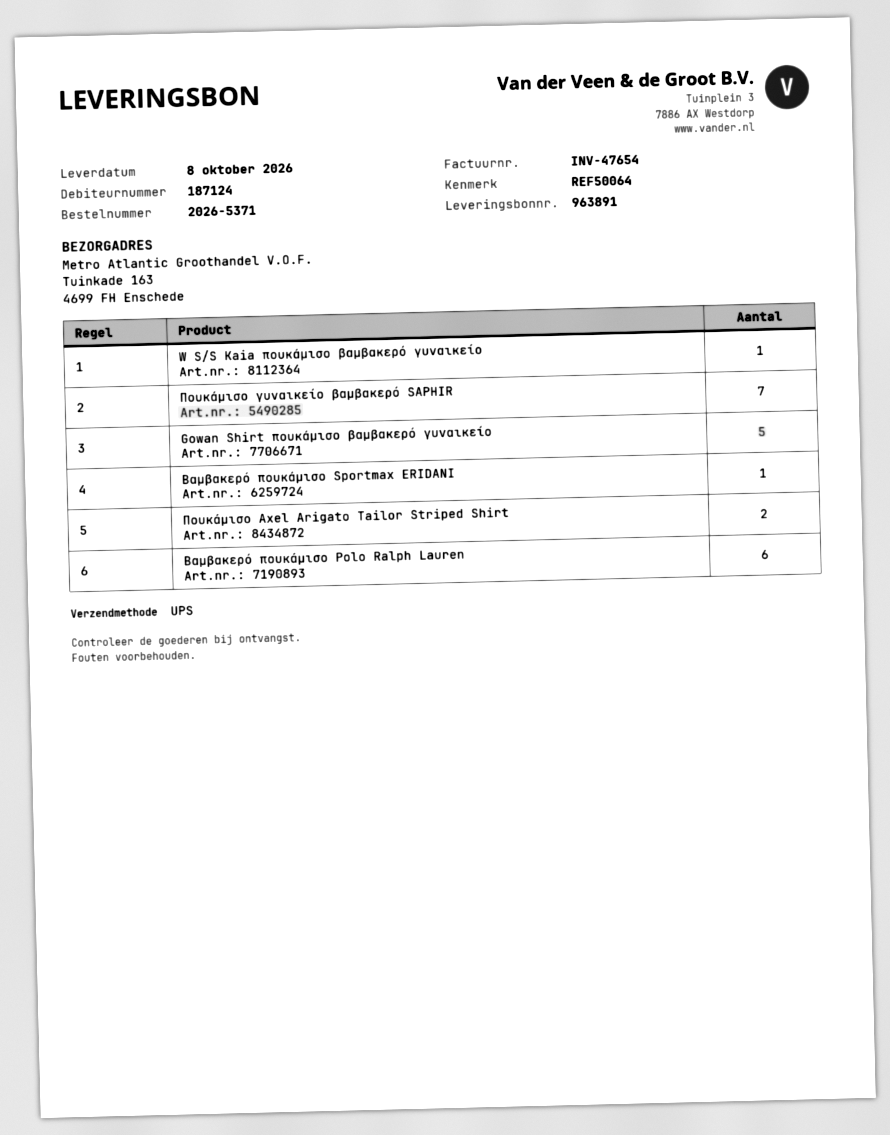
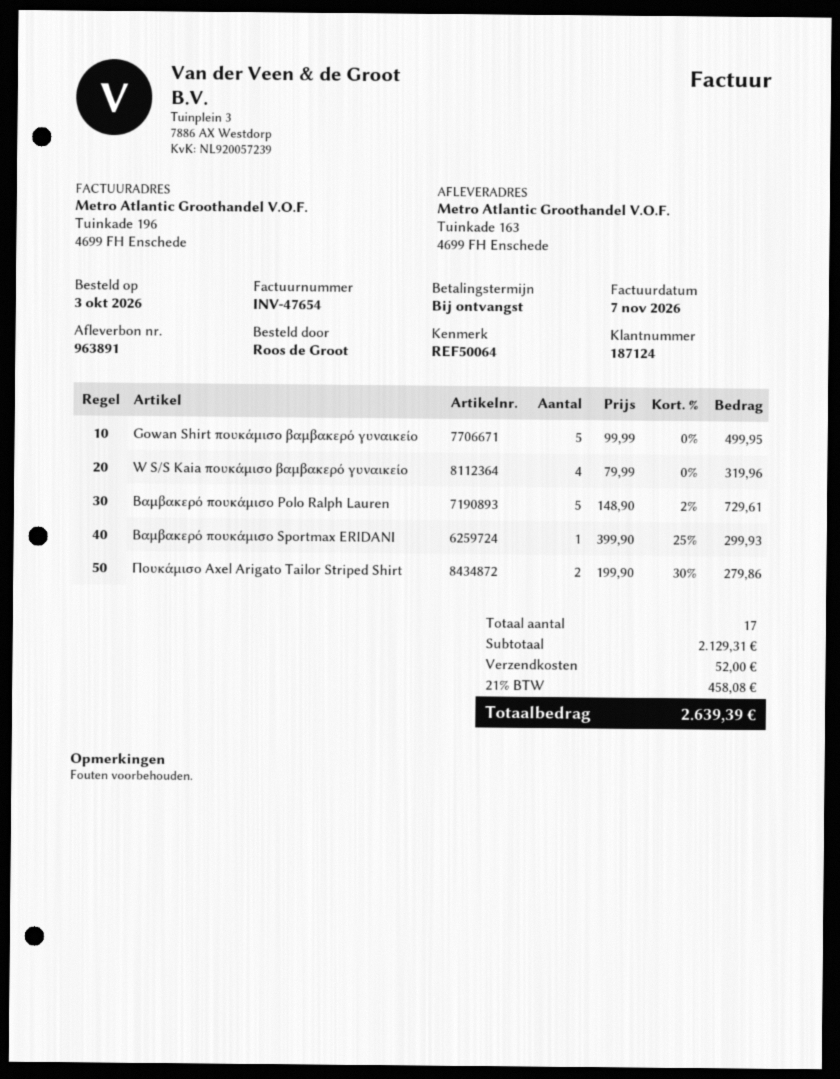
W S/S Kaia πουκάμισο βαμβακερό γυναικείο: 1 -> 4
Πουκάμισο γυναικείο βαμβακερό SAPHIR: 7 -> none
Βαμβακερό πουκάμισο Polo Ralph Lauren: 6 -> 5

